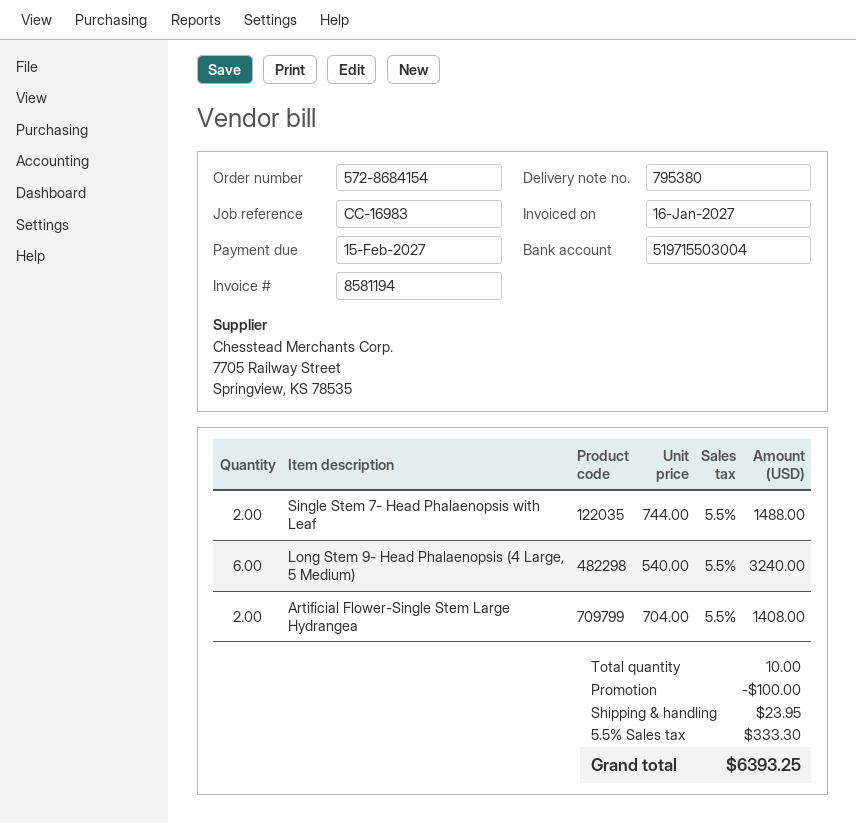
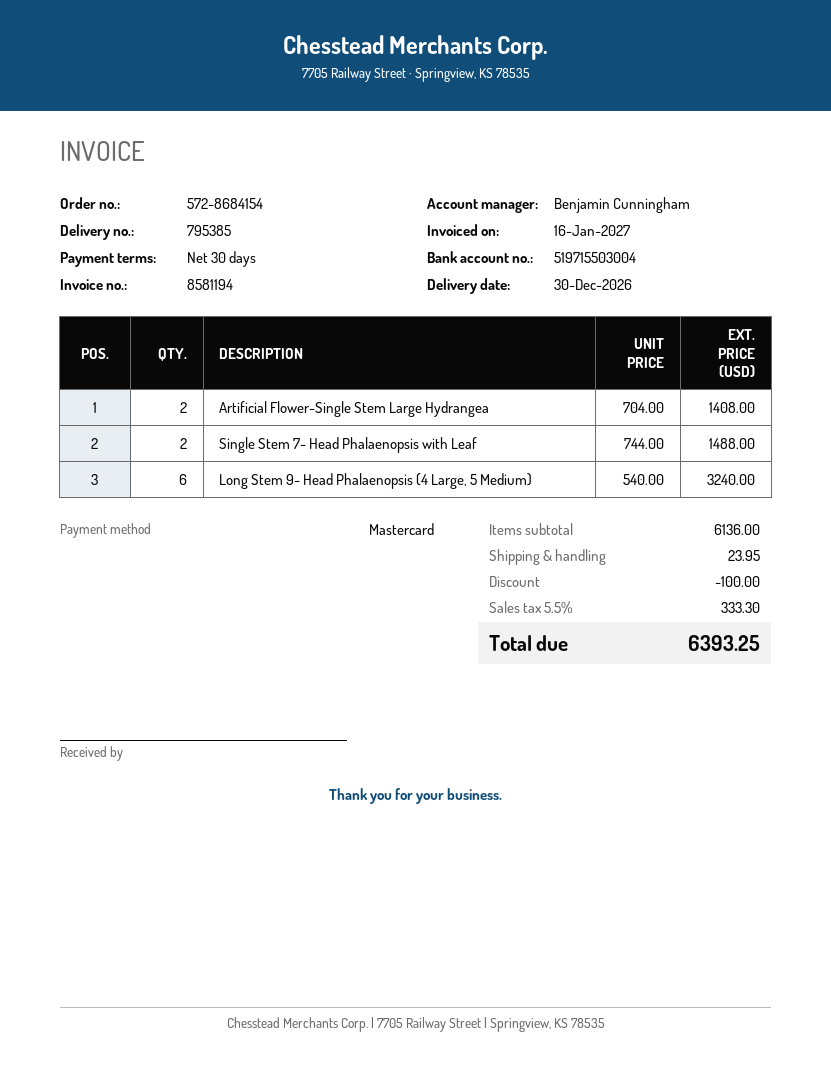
delivery note number: 795380 -> 795385

